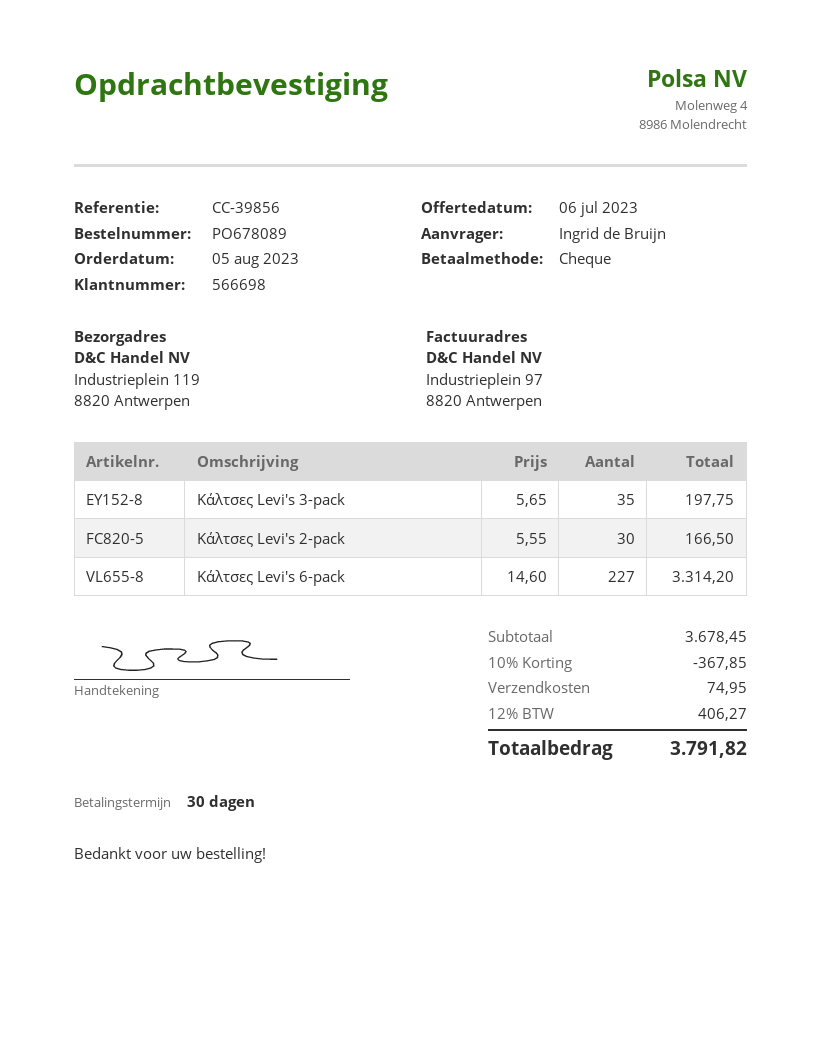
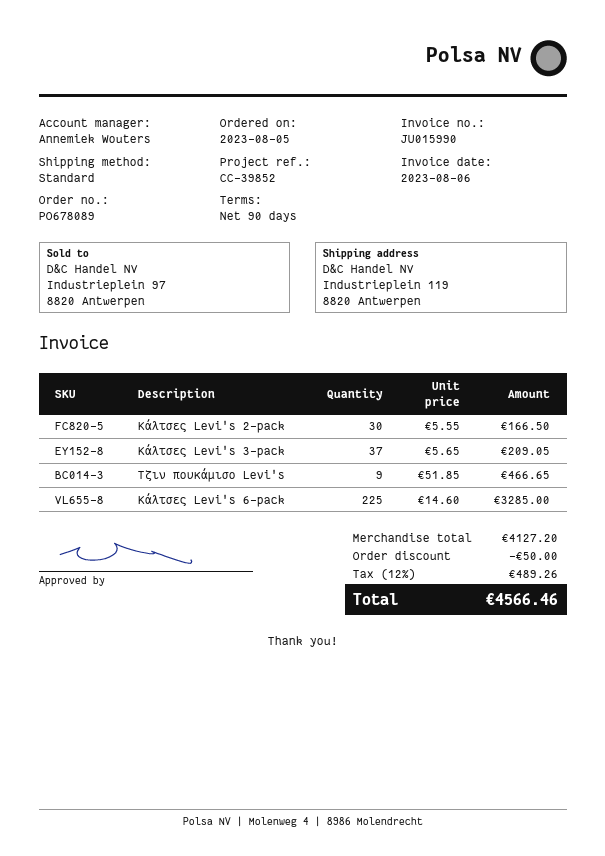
payment terms: 30 days -> 90 days
reference: CC-39856 -> CC-39852
Κάλτσες Levi's 3-pack: 35 x 5.65 = 197.75 -> 37 x 5.65 = 209.05
Κάλτσες Levi's 6-pack: 227 x 14.60 = 3314.20 -> 225 x 14.60 = 3285.00
Τζιν πουκάμισο Levi's: none -> 9 x 51.85 = 466.65
subtotal: 3678.45 -> 4127.20
discount: 367.85 -> 50.00
shipping: 74.95 -> none
tax: 12% = 406.27 -> 12% = 489.26
total: 3791.82 -> 4566.46

